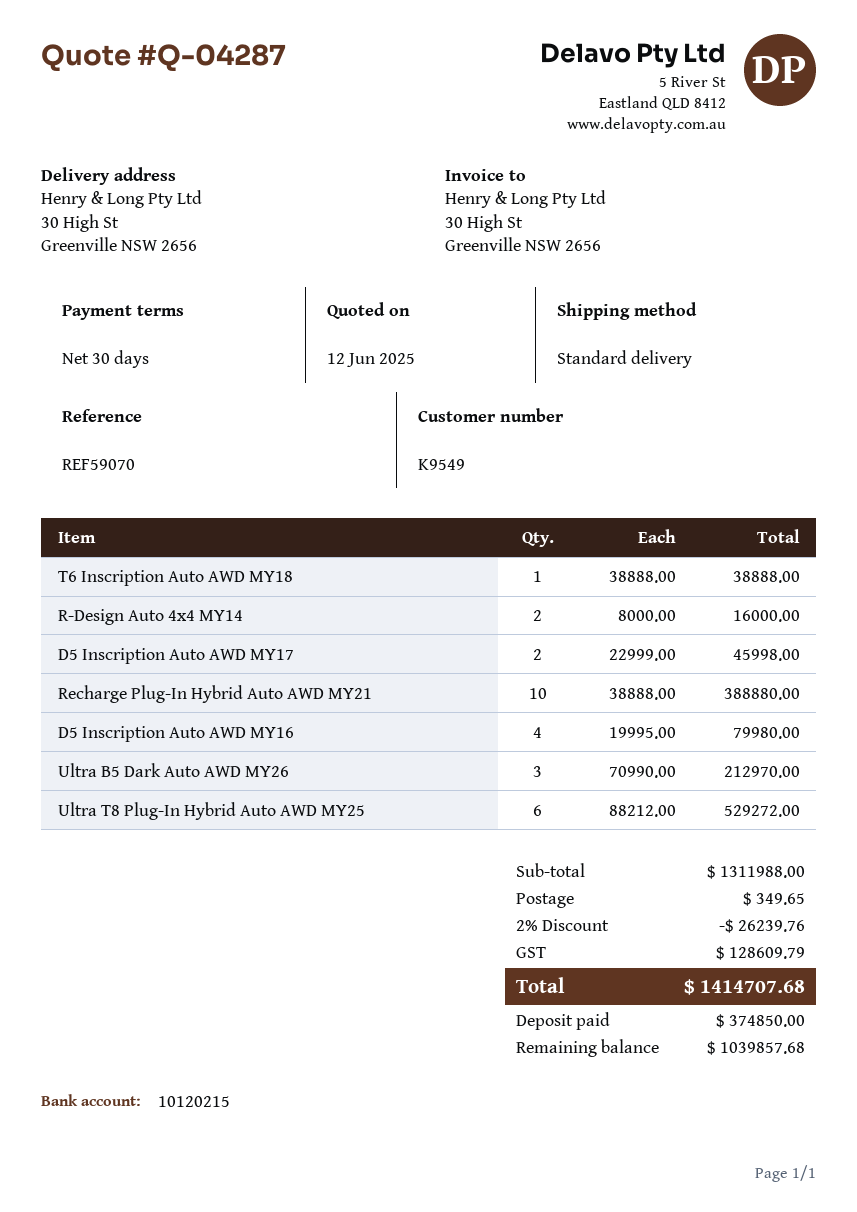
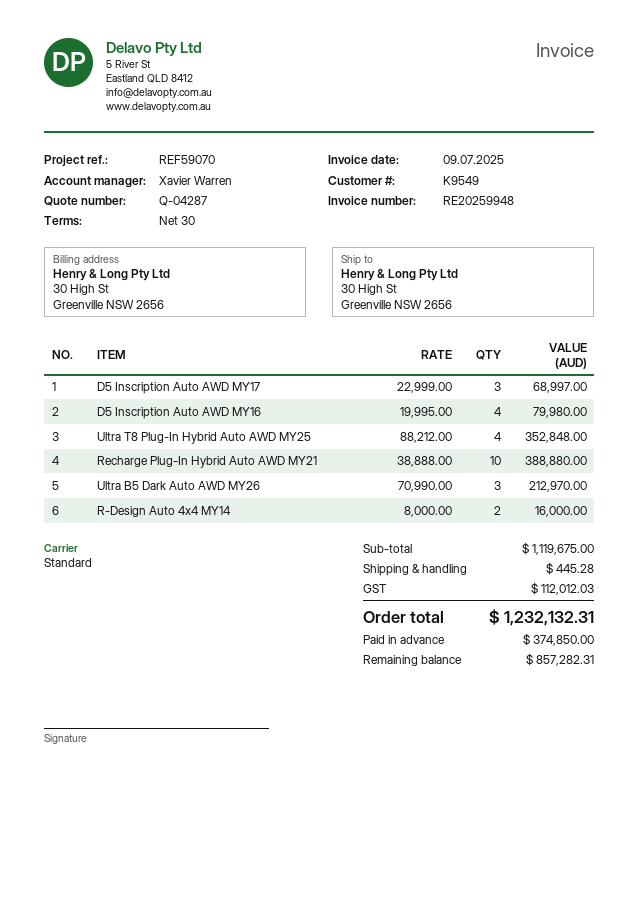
T6 Inscription Auto AWD MY18: 1 x 38888.00 = 38888.00 -> none
D5 Inscription Auto AWD MY17: 2 x 22999.00 = 45998.00 -> 3 x 22999.00 = 68997.00
Ultra T8 Plug-In Hybrid Auto AWD MY25: 6 x 88212.00 = 529272.00 -> 4 x 88212.00 = 352848.00
subtotal: 1311988.00 -> 1119675.00
discount: 2% = 26239.76 -> none
shipping: 349.65 -> 445.28
tax: 128609.79 -> 112012.03
total: 1414707.68 -> 1232132.31
balance: 1039857.68 -> 857282.31

